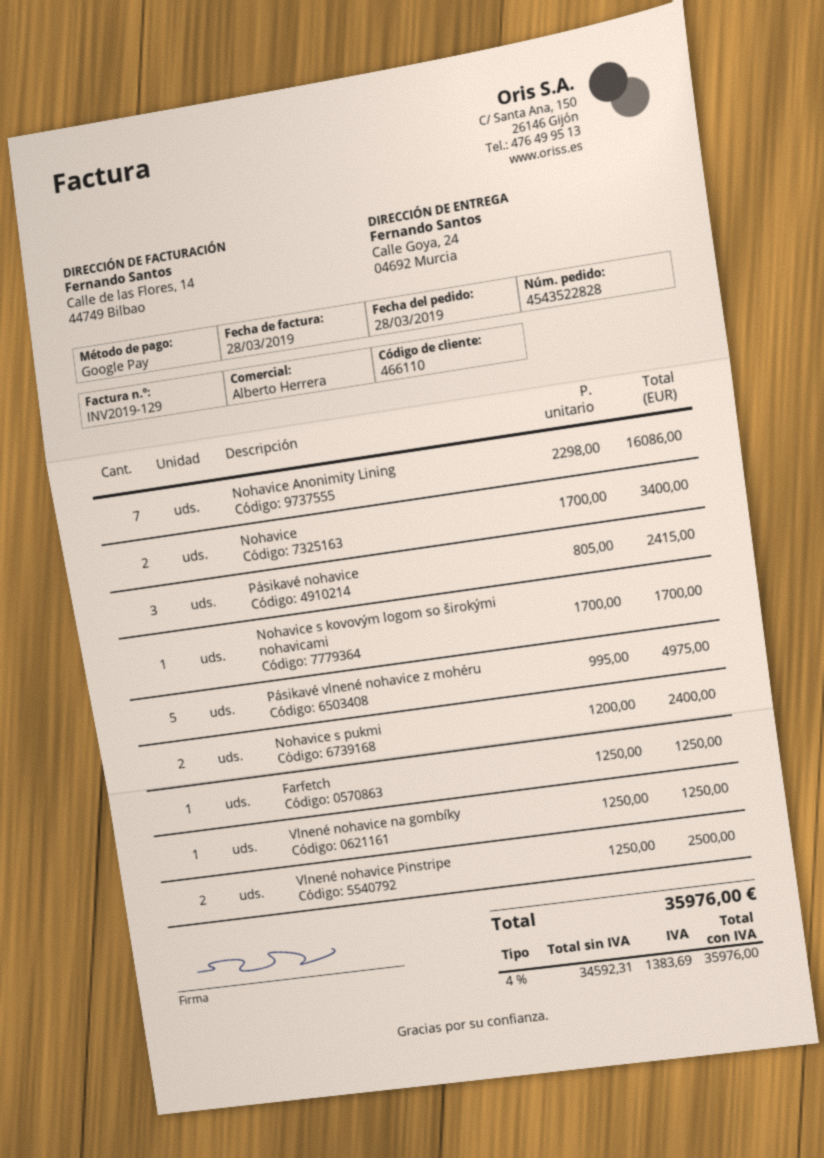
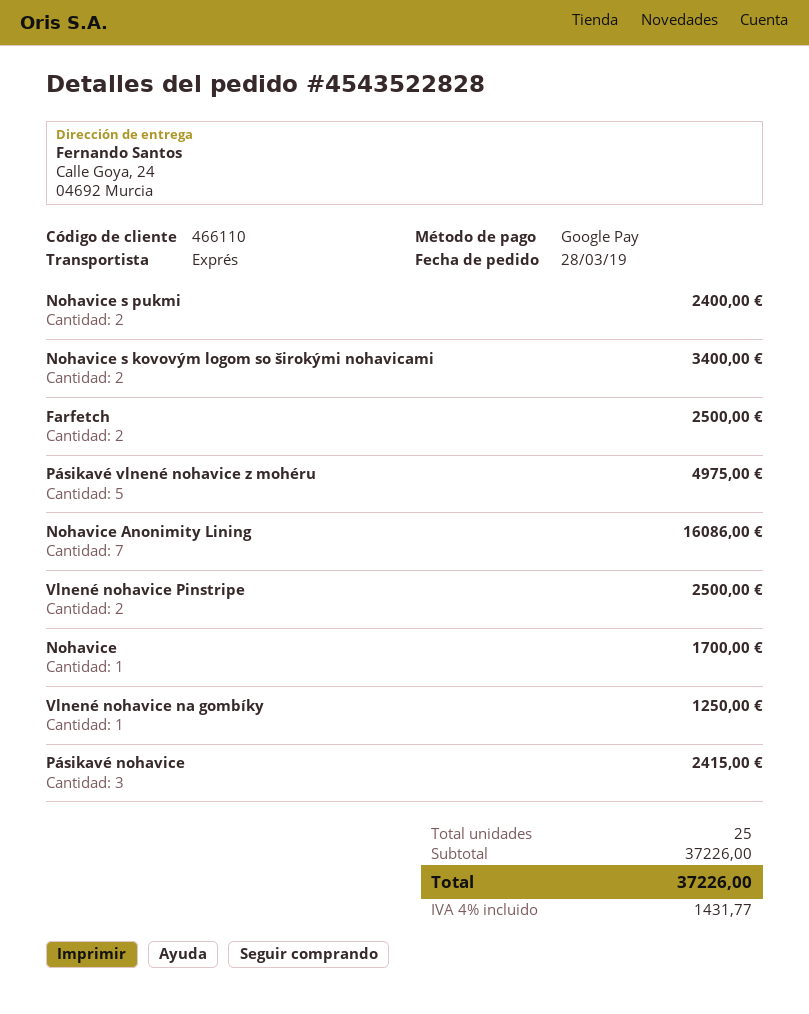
Nohavice: 2 for 3400.00 -> 1 for 1700.00
Nohavice s kovovým logom so širokými nohavicami: 1 for 1700.00 -> 2 for 3400.00
Farfetch: 1 for 1250.00 -> 2 for 2500.00
tax: 4% = 1383.69 -> 4% = 1431.77
total: 35976.00 -> 37226.00

